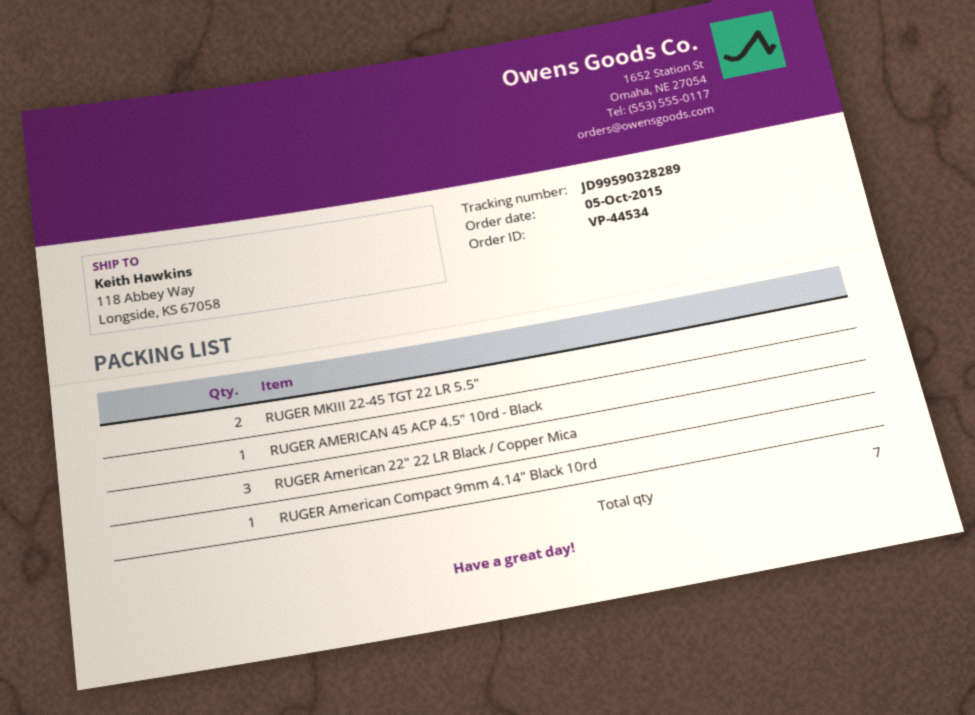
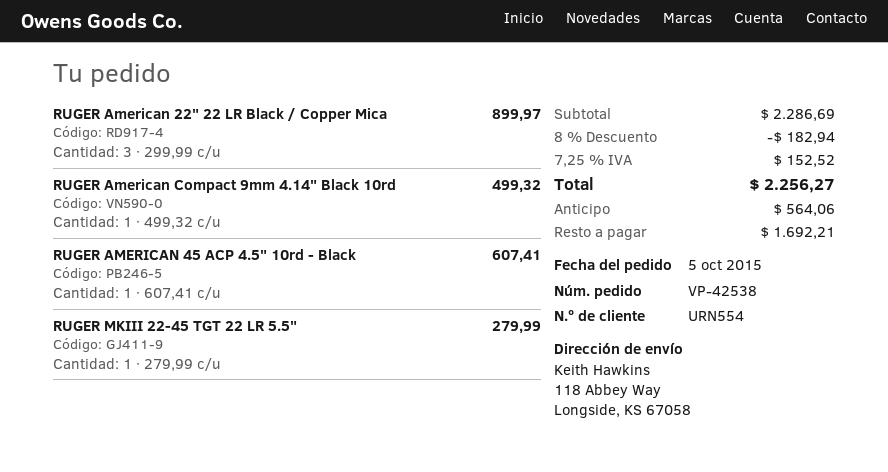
order number: VP-44534 -> VP-42538
RUGER MKIII 22-45 TGT 22 LR 5.5": 2 -> 1

